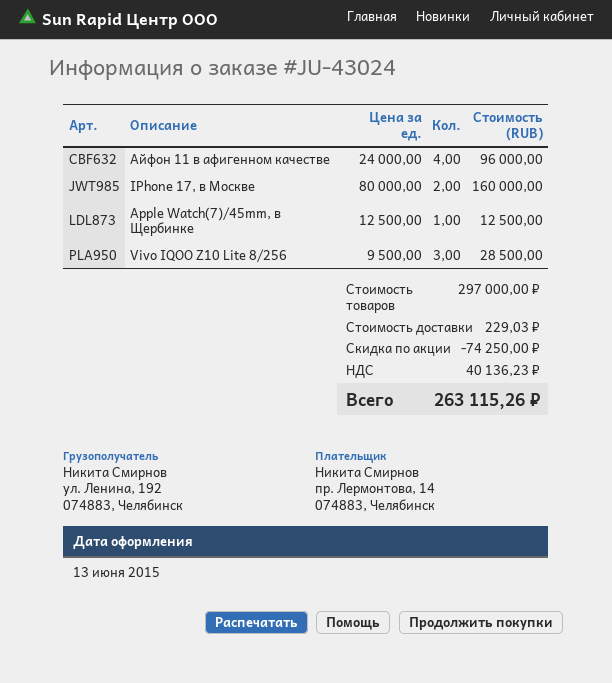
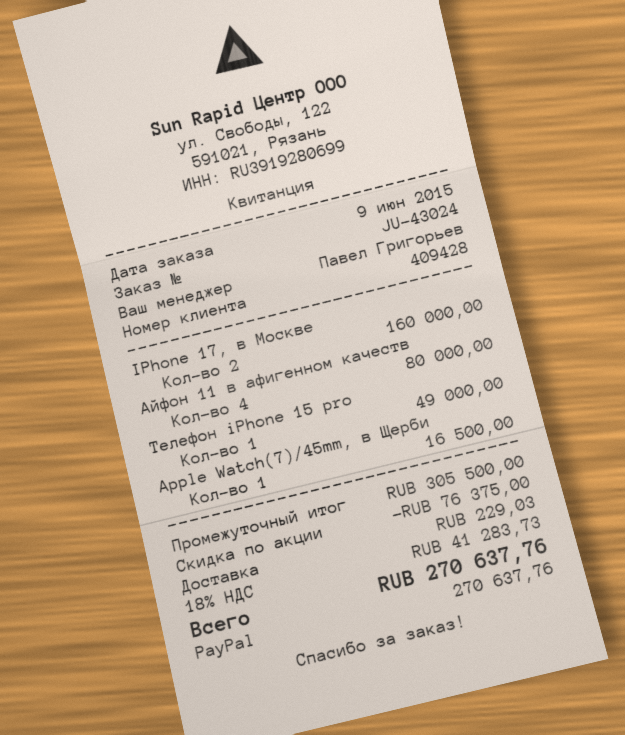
order date: 2015-06-13 -> 2015-06-09
Айфон 11 в афигенном качестве: 4 for 96000.00 -> 4 for 80000.00
Apple Watch(7)/45mm, в Щербинке: 1 for 12500.00 -> 1 for 16500.00
Vivo IQOO Z10 Lite 8/256: 3 for 28500.00 -> none
Телефон iPhone 15 pro: none -> 1 for 49000.00
subtotal: 297000.00 -> 305500.00
discount: 74250.00 -> 76375.00
tax: 40136.23 -> 41283.73
total: 263115.26 -> 270637.76

